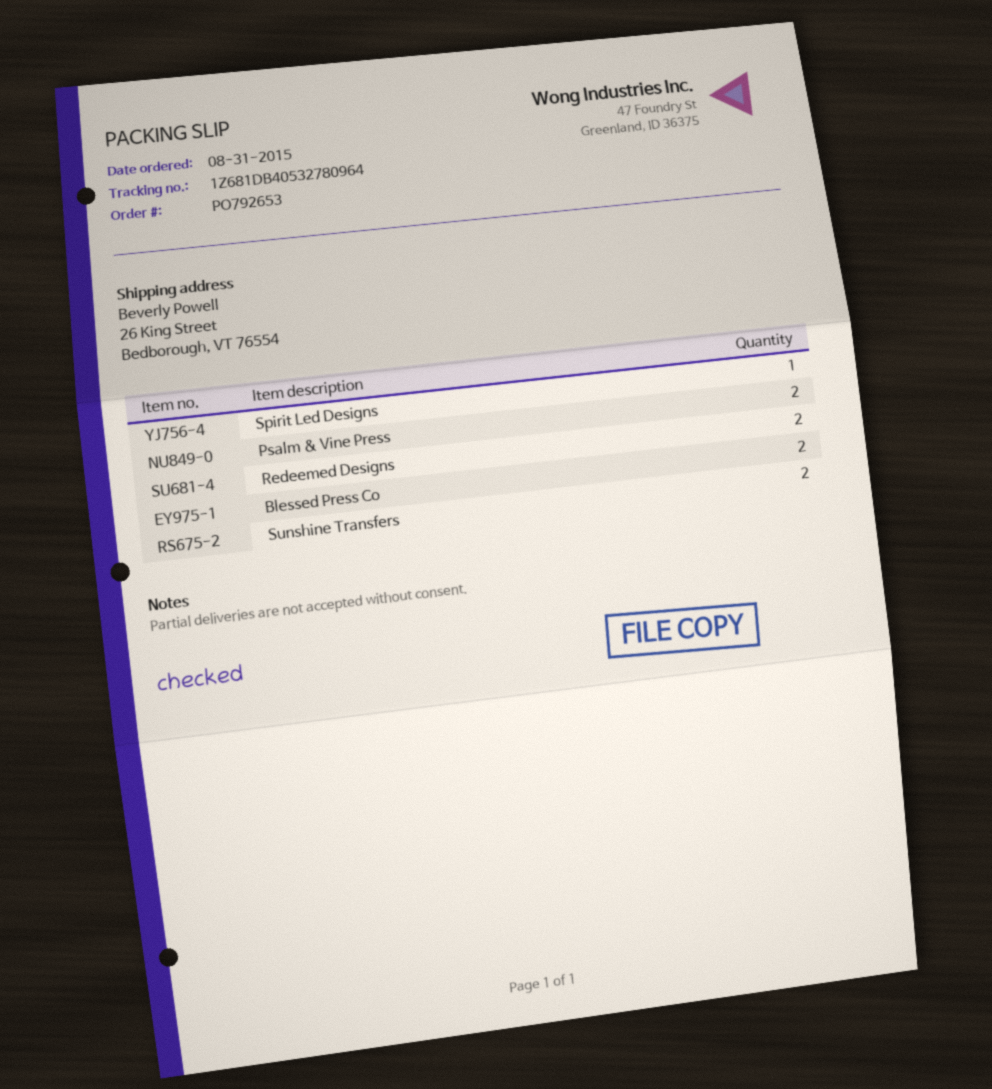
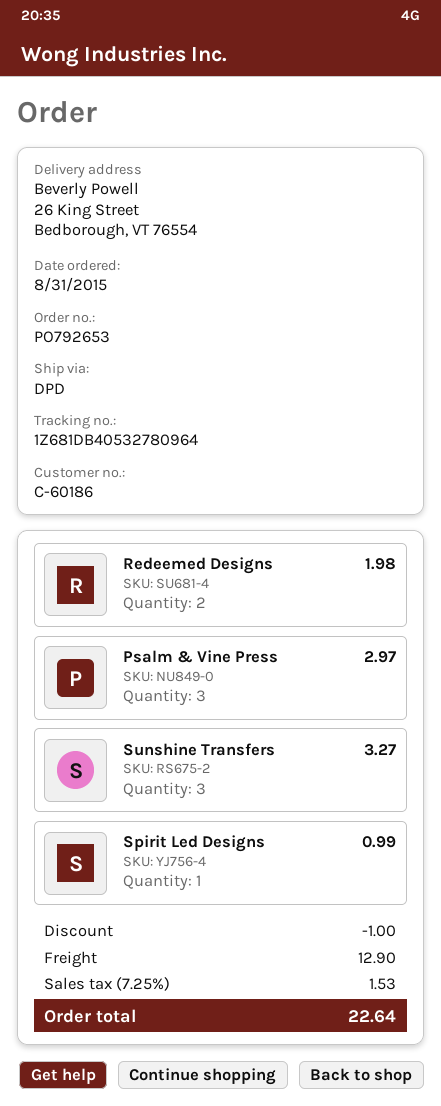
Psalm & Vine Press: 2 -> 3
Blessed Press Co: 2 -> none
Sunshine Transfers: 2 -> 3

